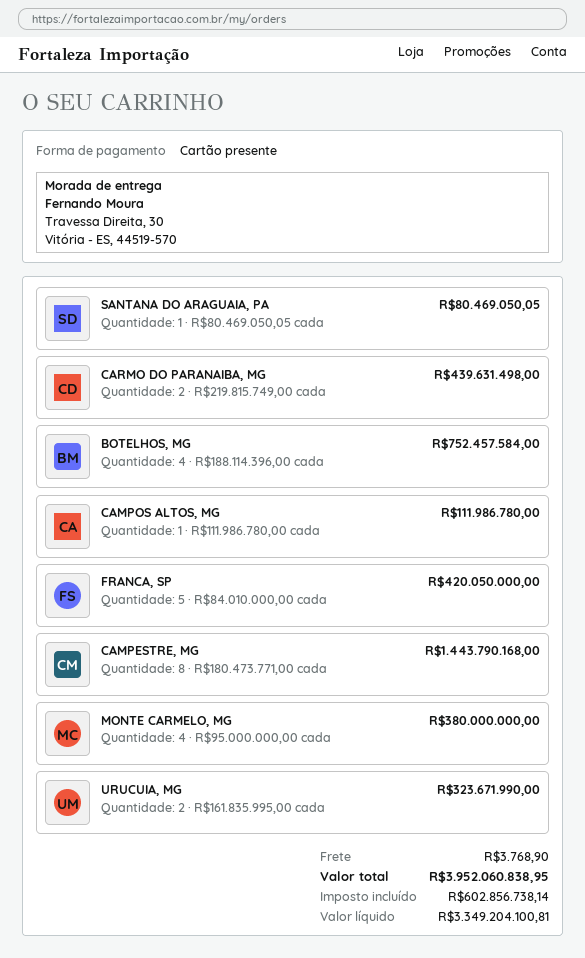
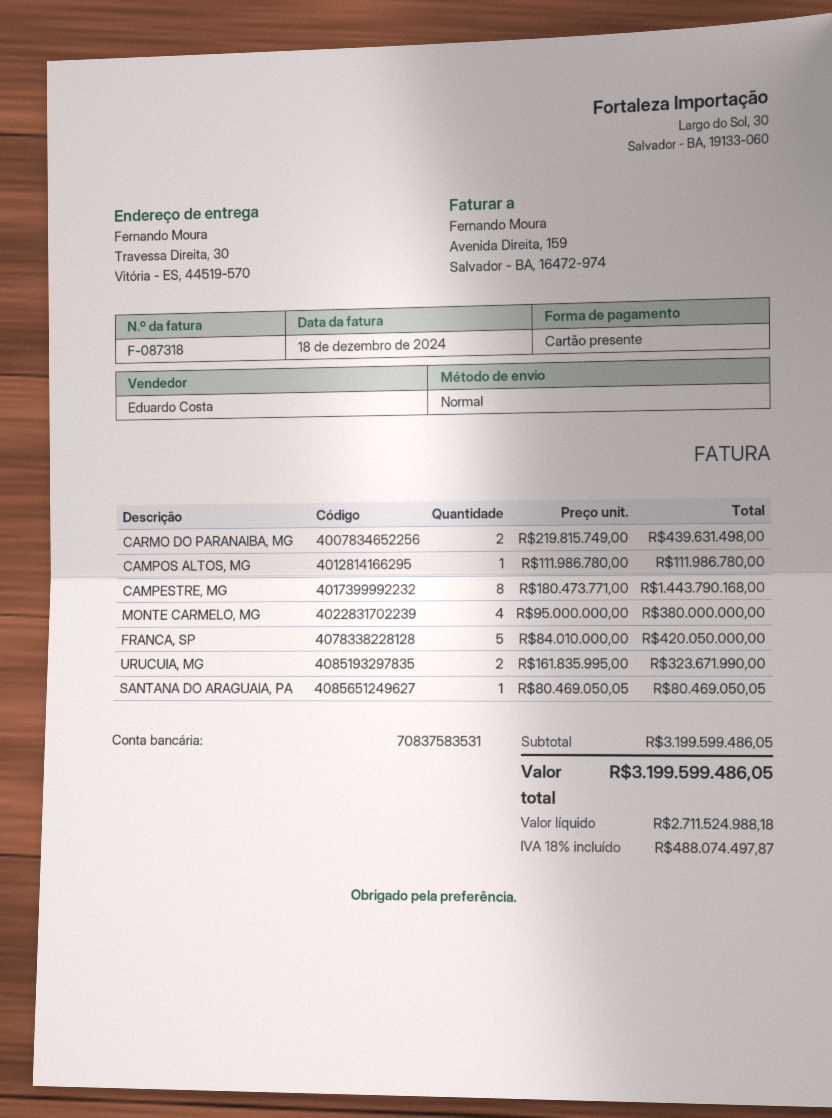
BOTELHOS, MG: 4 x 188114396.00 = 752457584.00 -> none
shipping: 3768.90 -> none
net: 3349204100.81 -> 2711524988.18
tax: 602856738.14 -> 488074497.87
total: 3952060838.95 -> 3199599486.05

